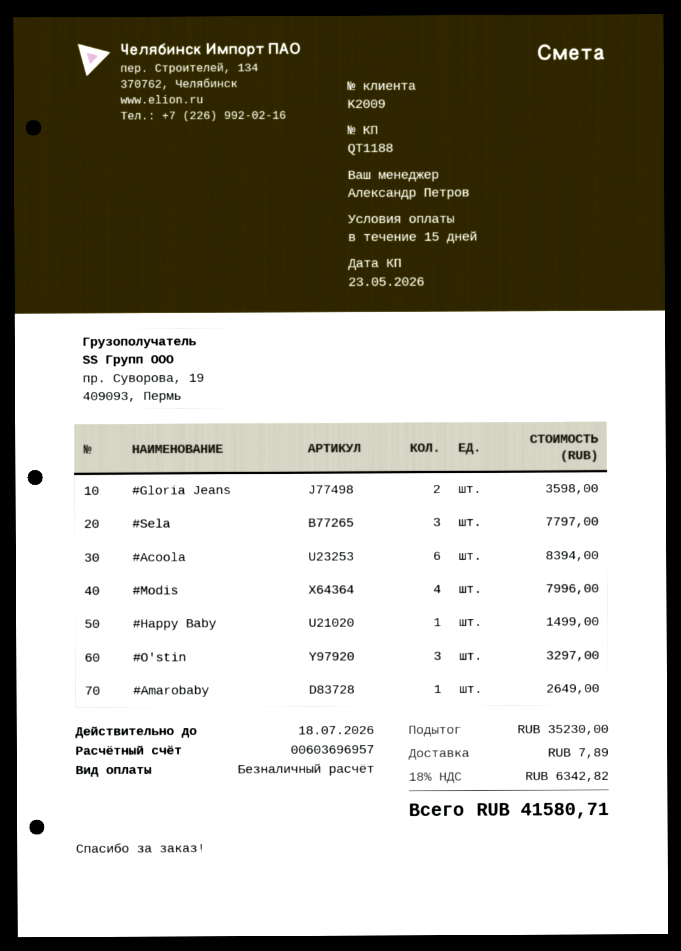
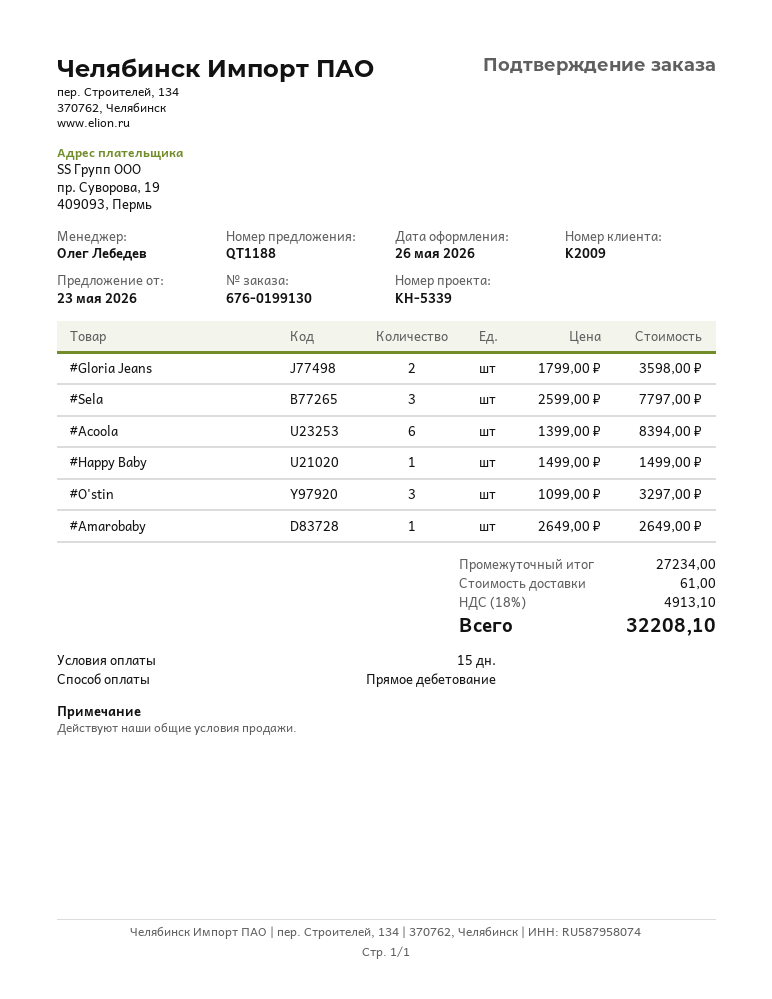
sales rep: Александр Петров -> Олег Лебедев
payment method: bank transfer -> direct debit
#Modis: 4 for 7996.00 -> none
subtotal: 35230.00 -> 27234.00
shipping: 7.89 -> 61.00
tax: 18% = 6342.82 -> 18% = 4913.10
total: 41580.71 -> 32208.10

